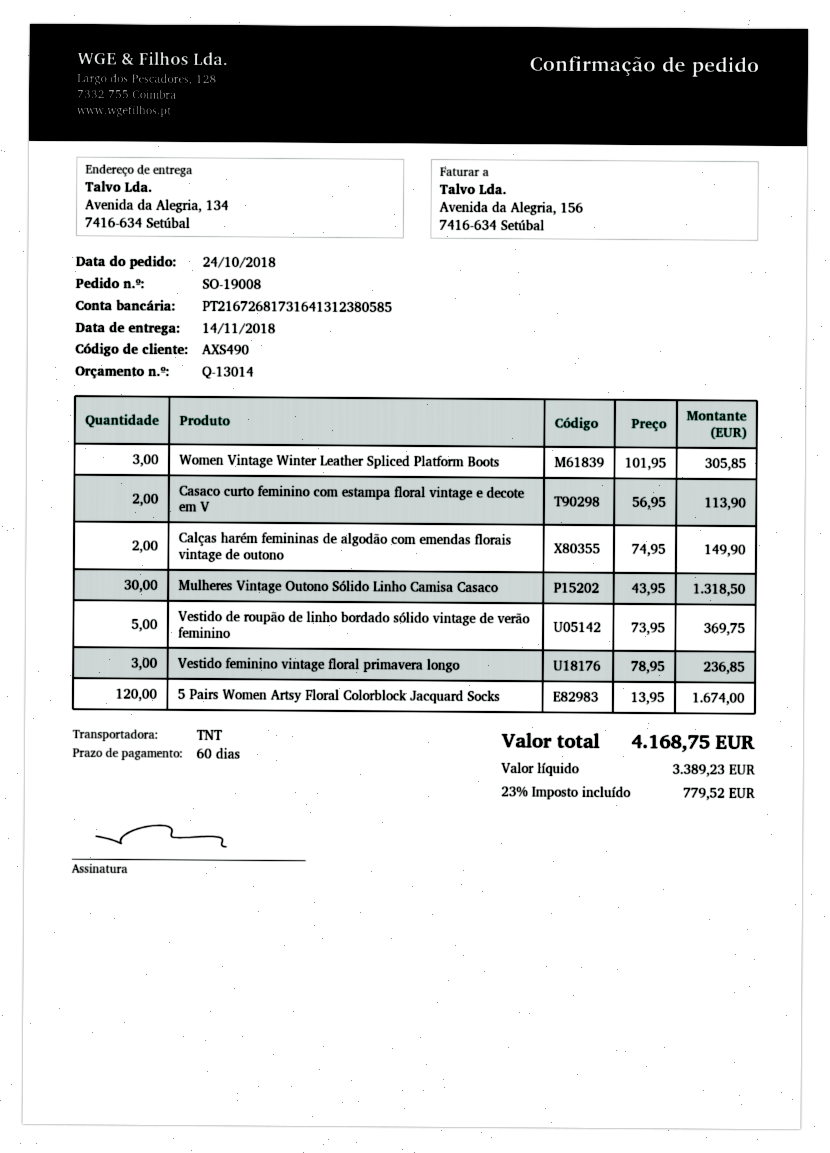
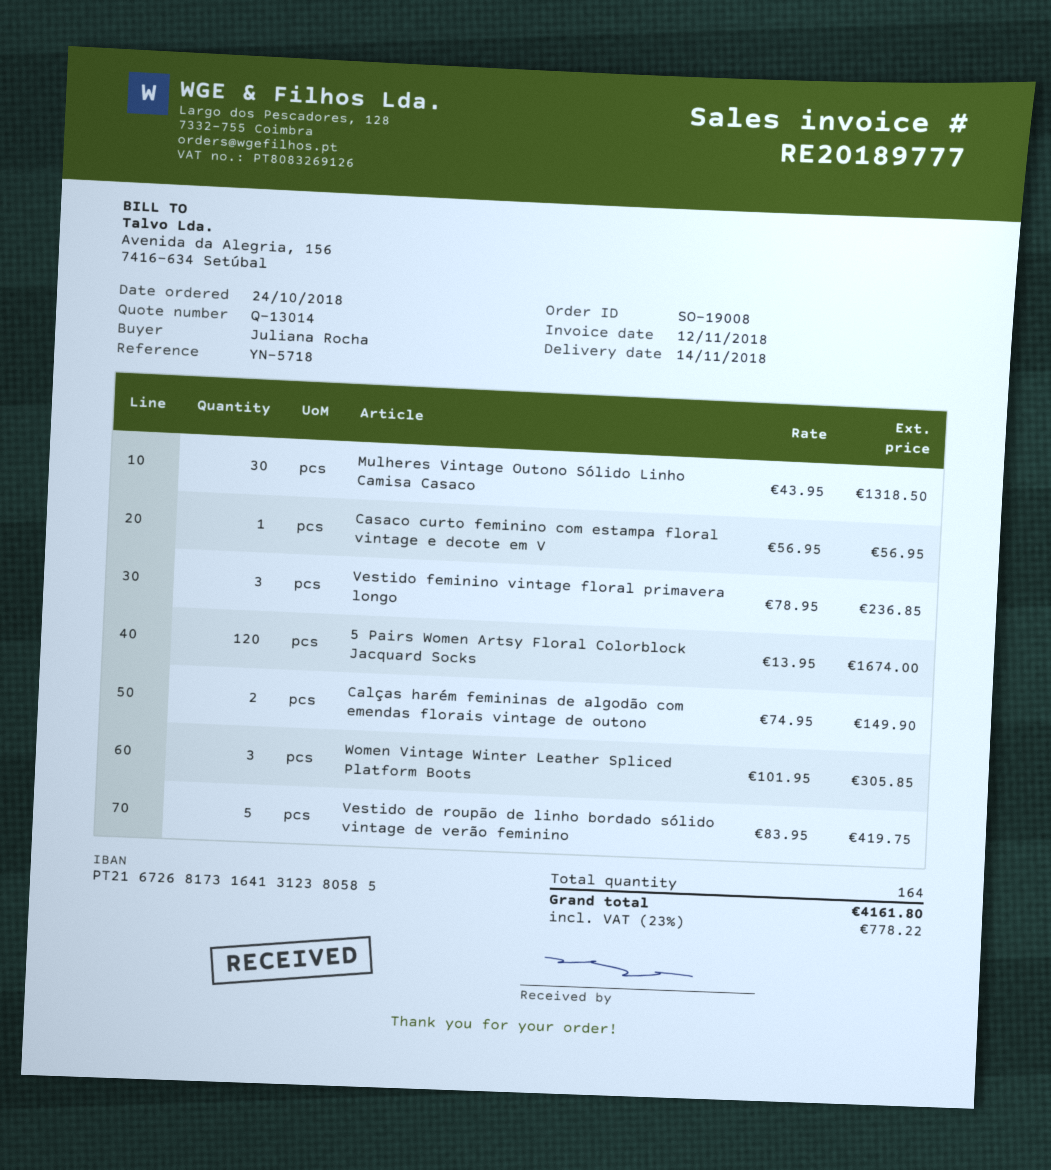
Casaco curto feminino com estampa floral vintage e decote em V: 2 x 56.95 = 113.90 -> 1 x 56.95 = 56.95
Vestido de roupão de linho bordado sólido vintage de verão feminino: 5 x 73.95 = 369.75 -> 5 x 83.95 = 419.75
tax: 23% = 779.52 -> 23% = 778.22
total: 4168.75 -> 4161.80

